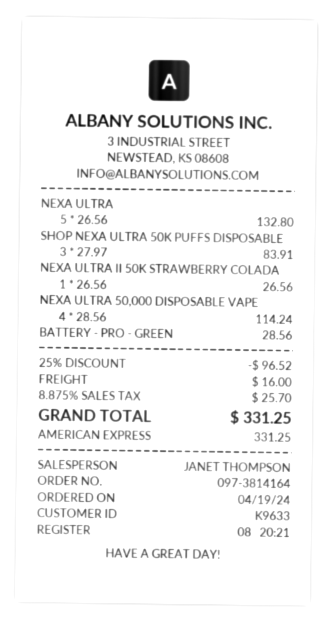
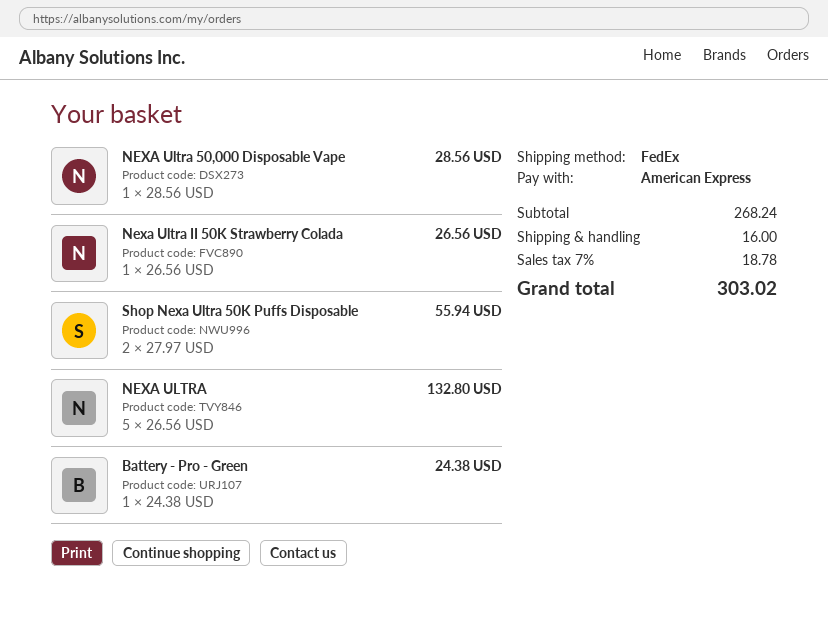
SHOP NEXA ULTRA 50K PUFFS DISPOSABLE: 3 x 27.97 = 83.91 -> 2 x 27.97 = 55.94
NEXA ULTRA 50,000 DISPOSABLE VAPE: 4 x 28.56 = 114.24 -> 1 x 28.56 = 28.56
BATTERY - PRO - GREEN: 1 x 28.56 = 28.56 -> 1 x 24.38 = 24.38
discount: 25% = 96.52 -> none
tax: 8.875% = 25.70 -> 7% = 18.78
total: 331.25 -> 303.02

